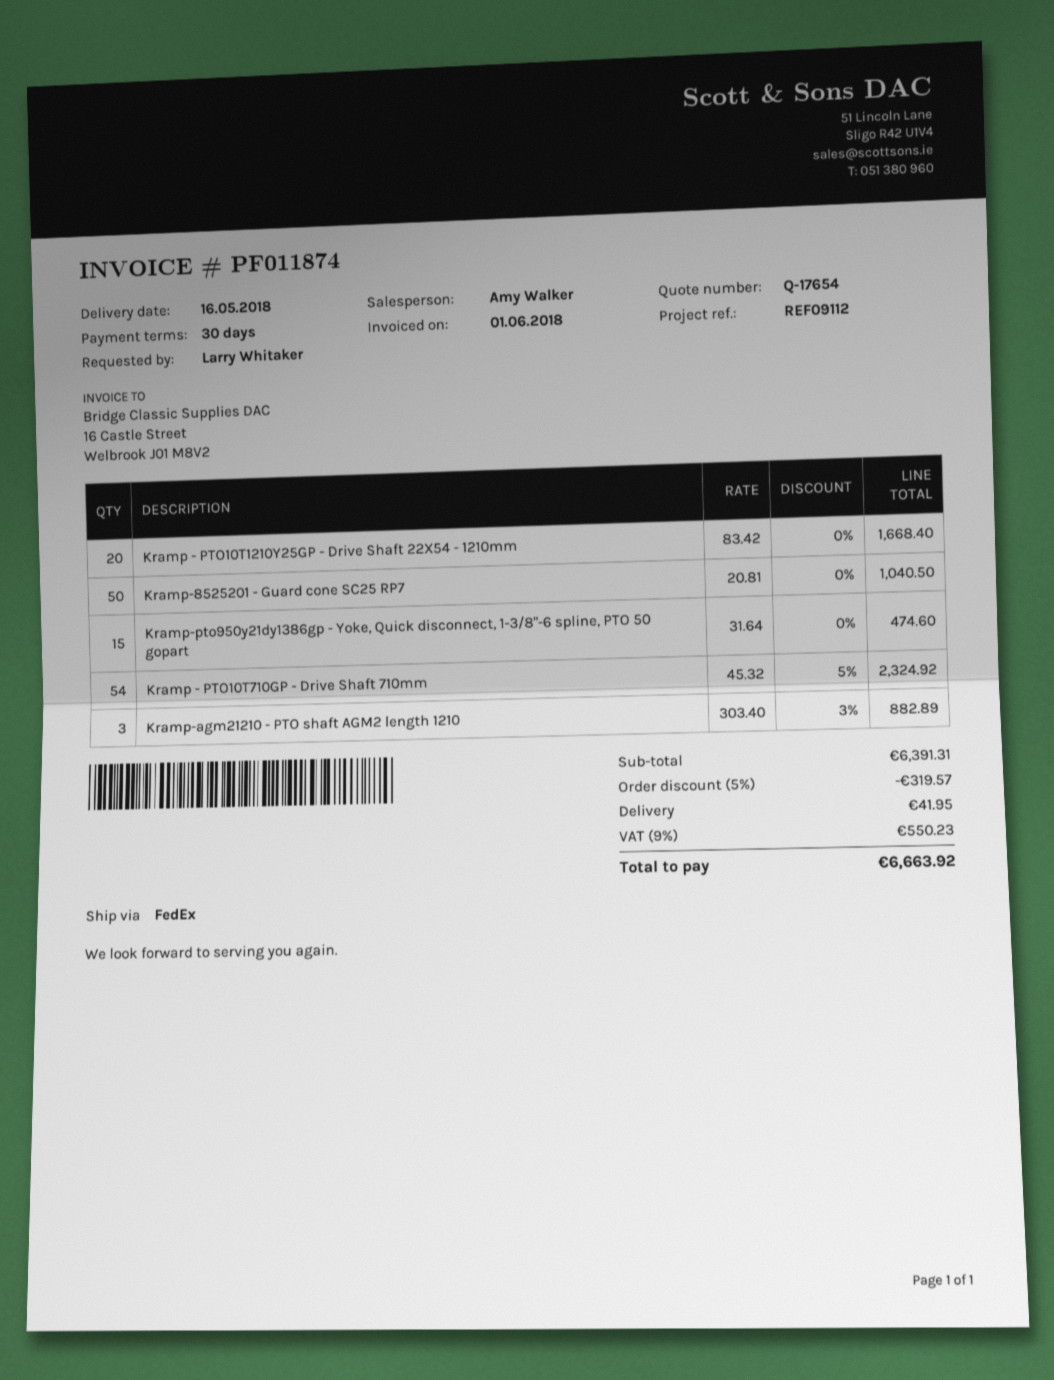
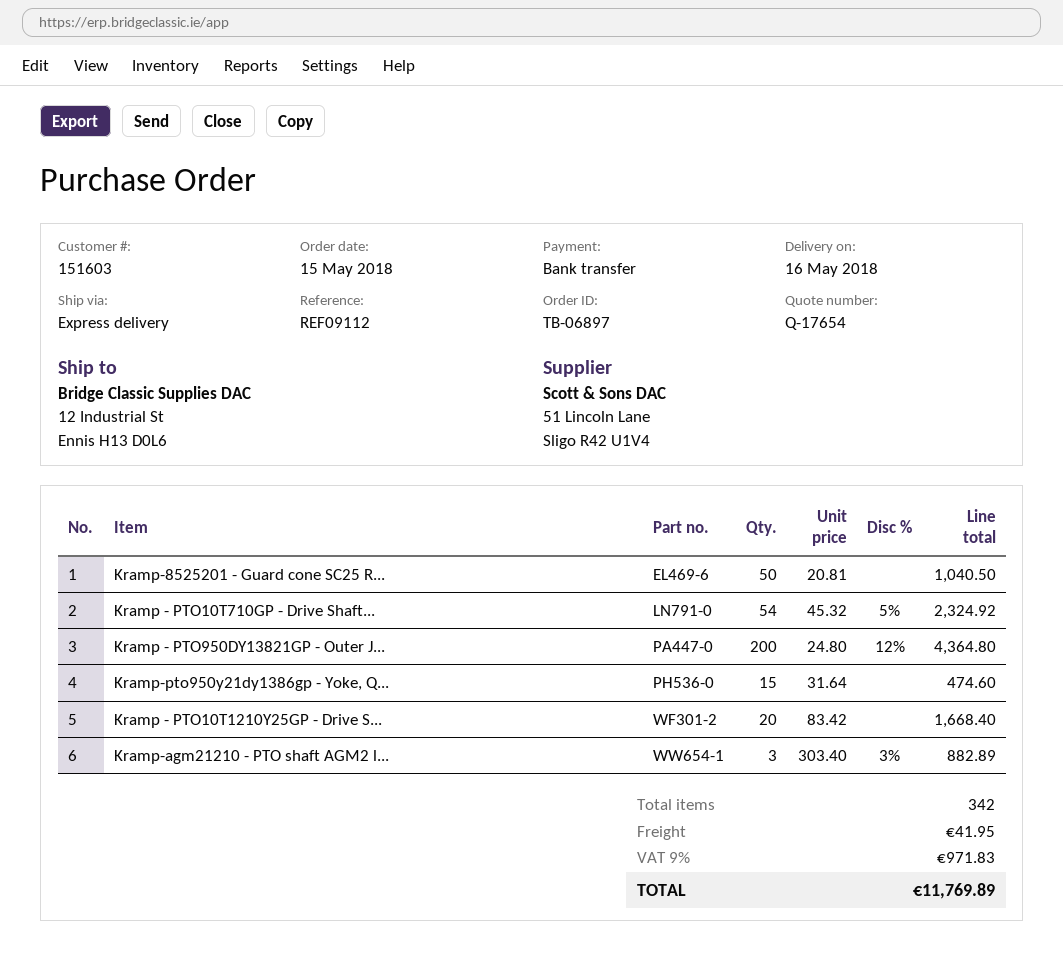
shipping method: FedEx -> express
Kramp - PTO950DY13821GP - Outer J...: none -> 200 x 24.80 - 12% = 4364.80
discount: 5% = 319.57 -> none
tax: 9% = 550.23 -> 9% = 971.83
total: 6663.92 -> 11769.89

